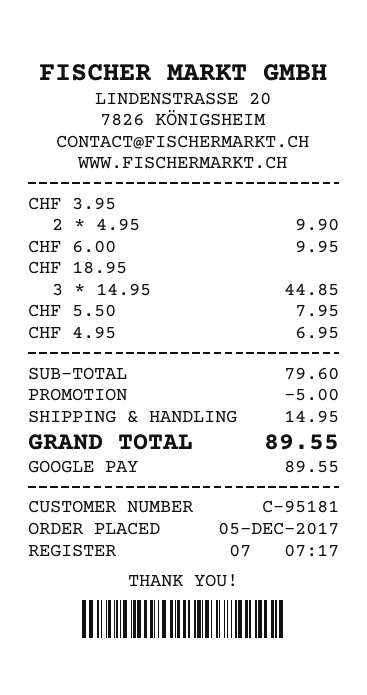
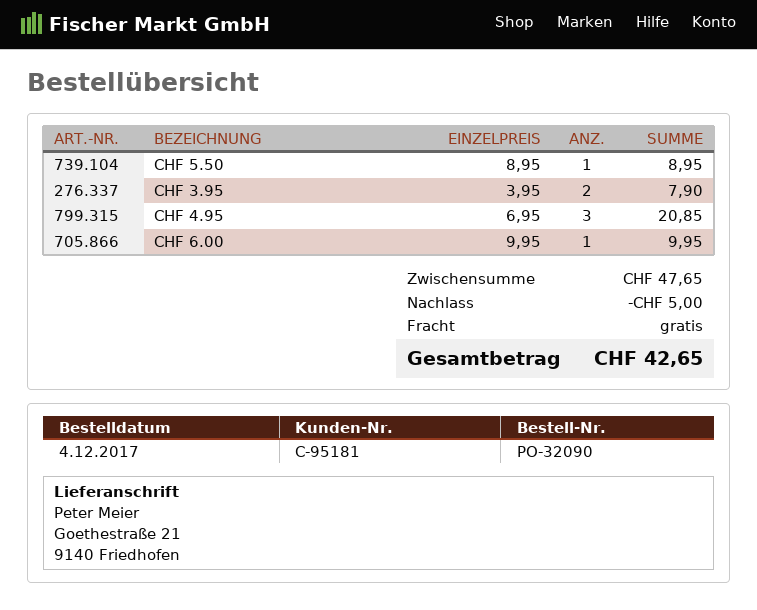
order date: 2017-12-05 -> 2017-12-04
CHF 3.95: 2 x 4.95 = 9.90 -> 2 x 3.95 = 7.90
CHF 18.95: 3 x 14.95 = 44.85 -> none
CHF 5.50: 1 x 7.95 = 7.95 -> 1 x 8.95 = 8.95
CHF 4.95: 1 x 6.95 = 6.95 -> 3 x 6.95 = 20.85
subtotal: 79.60 -> 47.65
shipping: 14.95 -> 0.00
total: 89.55 -> 42.65

